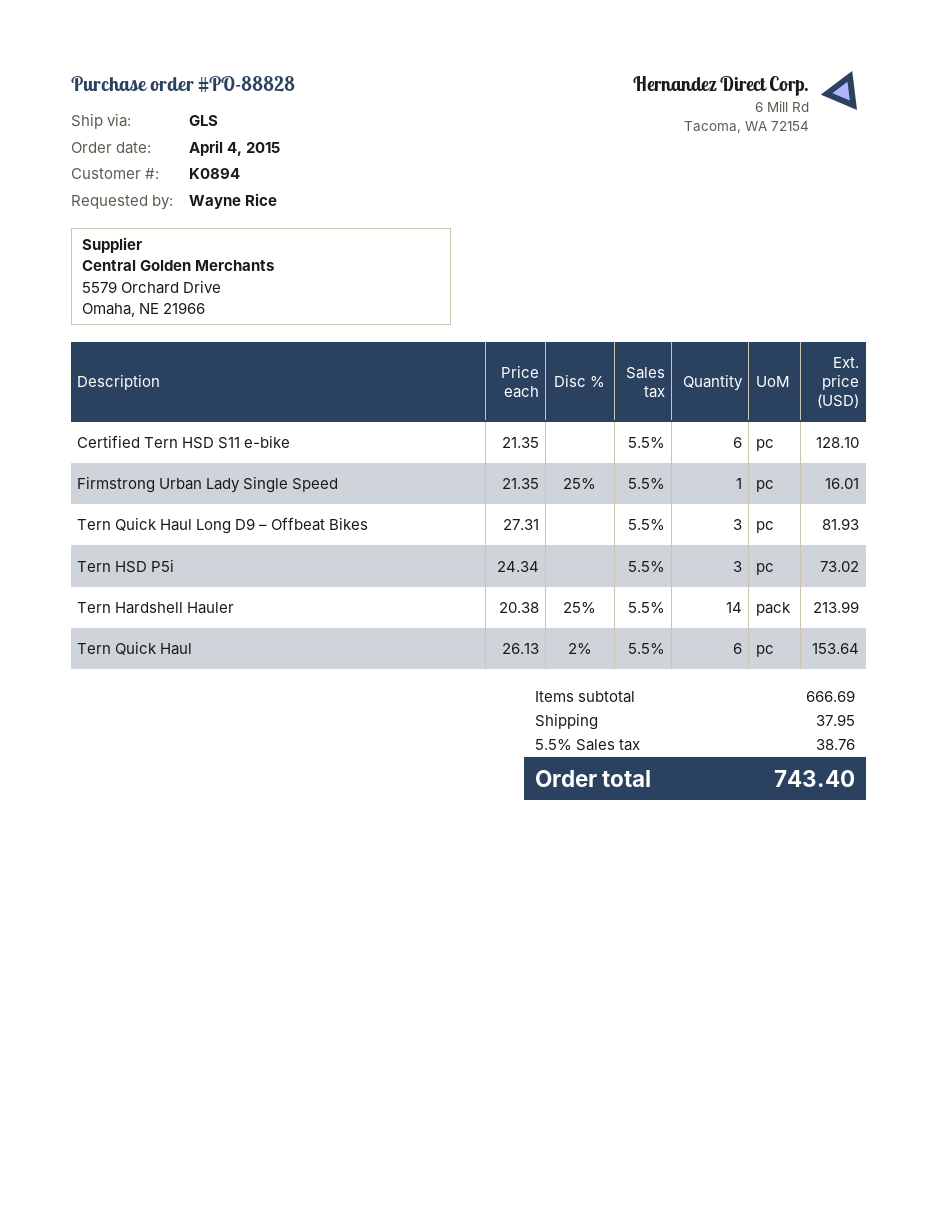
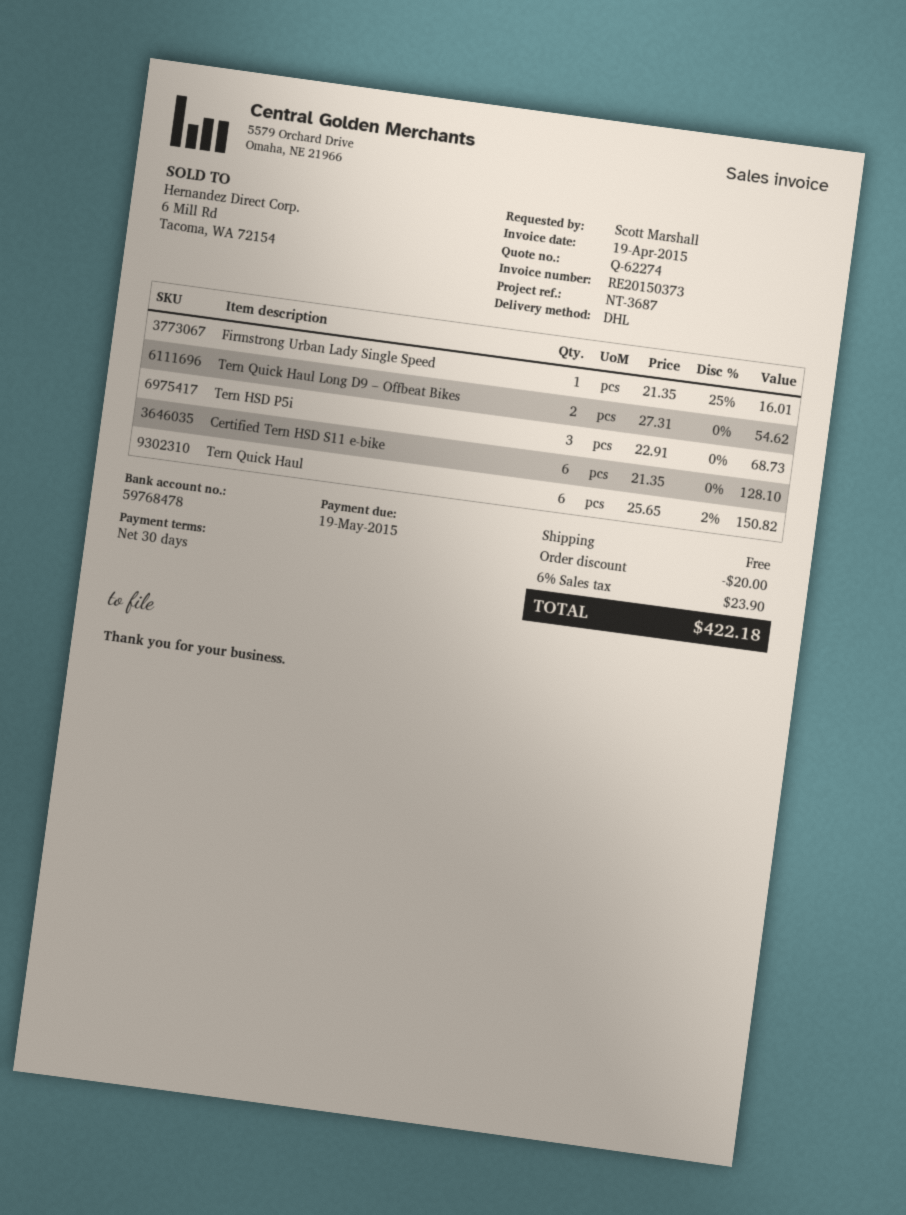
ordered by: Wayne Rice -> Scott Marshall
shipping method: GLS -> DHL
Tern Quick Haul Long D9 – Offbeat Bikes: 3 x 27.31 = 81.93 -> 2 x 27.31 = 54.62
Tern HSD P5i: 3 x 24.34 = 73.02 -> 3 x 22.91 = 68.73
Tern Hardshell Hauler: 14 x 20.38 - 25% = 213.99 -> none
Tern Quick Haul: 6 x 26.13 - 2% = 153.64 -> 6 x 25.65 - 2% = 150.82
discount: none -> 20.00
shipping: 37.95 -> 0.00
tax: 5.5% = 38.76 -> 6% = 23.90
total: 743.40 -> 422.18

